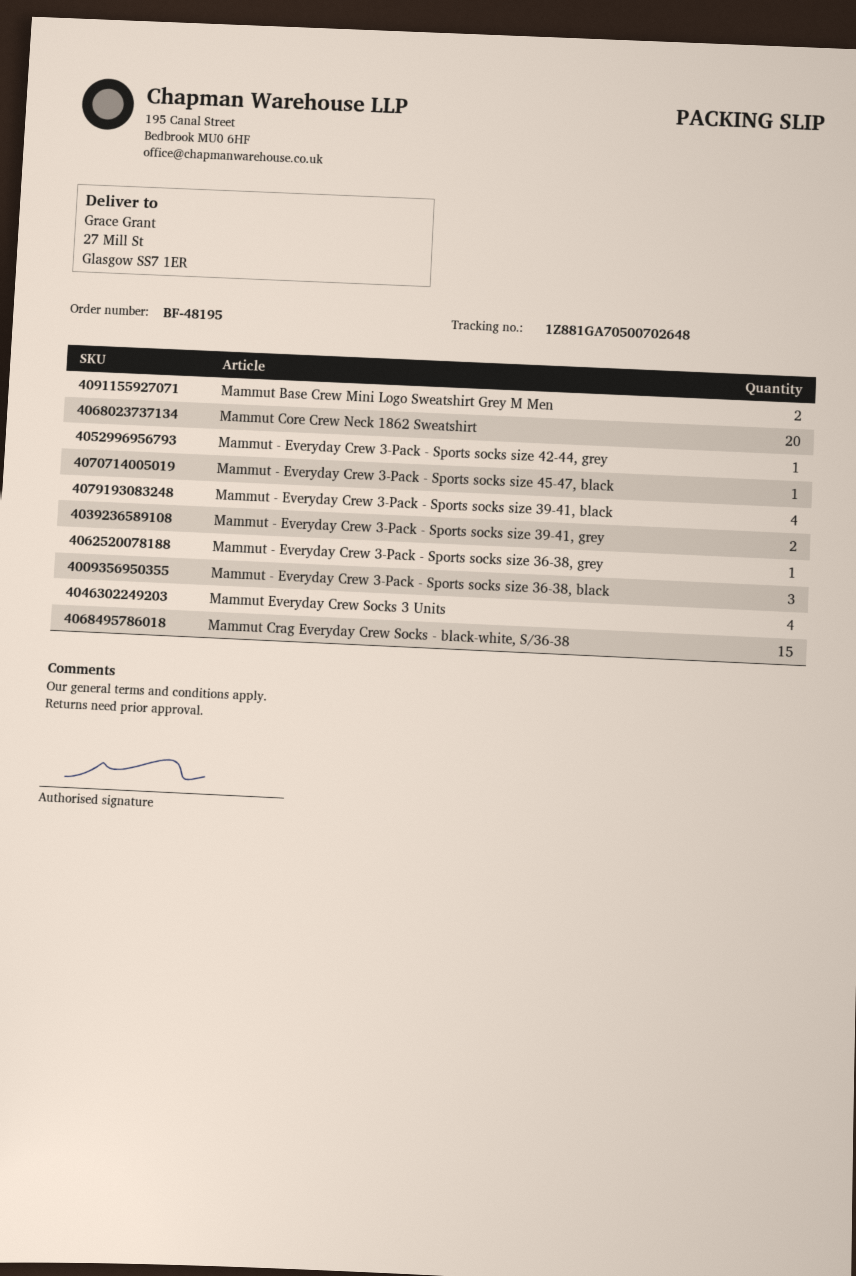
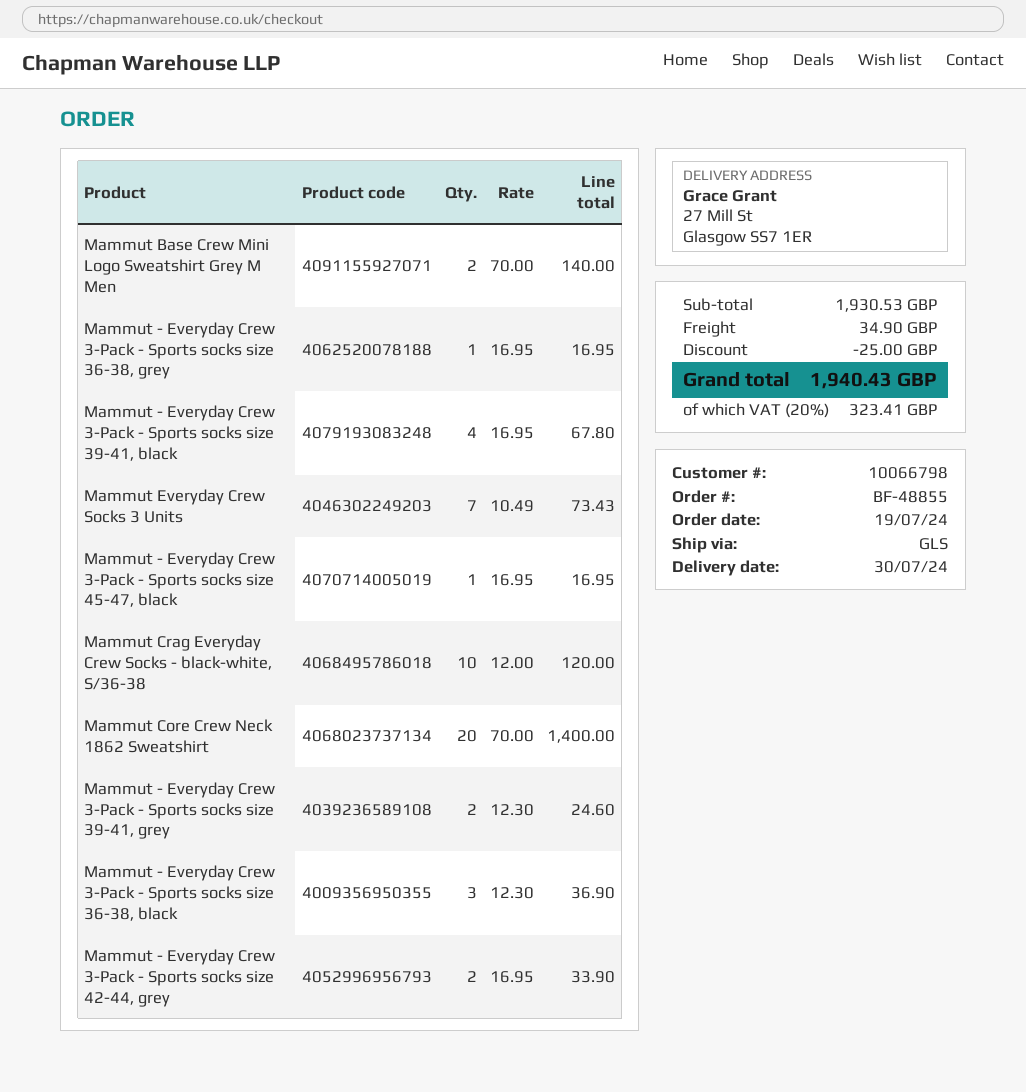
order number: BF-48195 -> BF-48855
Mammut - Everyday Crew 3-Pack - Sports socks size 42-44, grey: 1 -> 2
Mammut Everyday Crew Socks 3 Units: 4 -> 7
Mammut Crag Everyday Crew Socks - black-white, S/36-38: 15 -> 10

